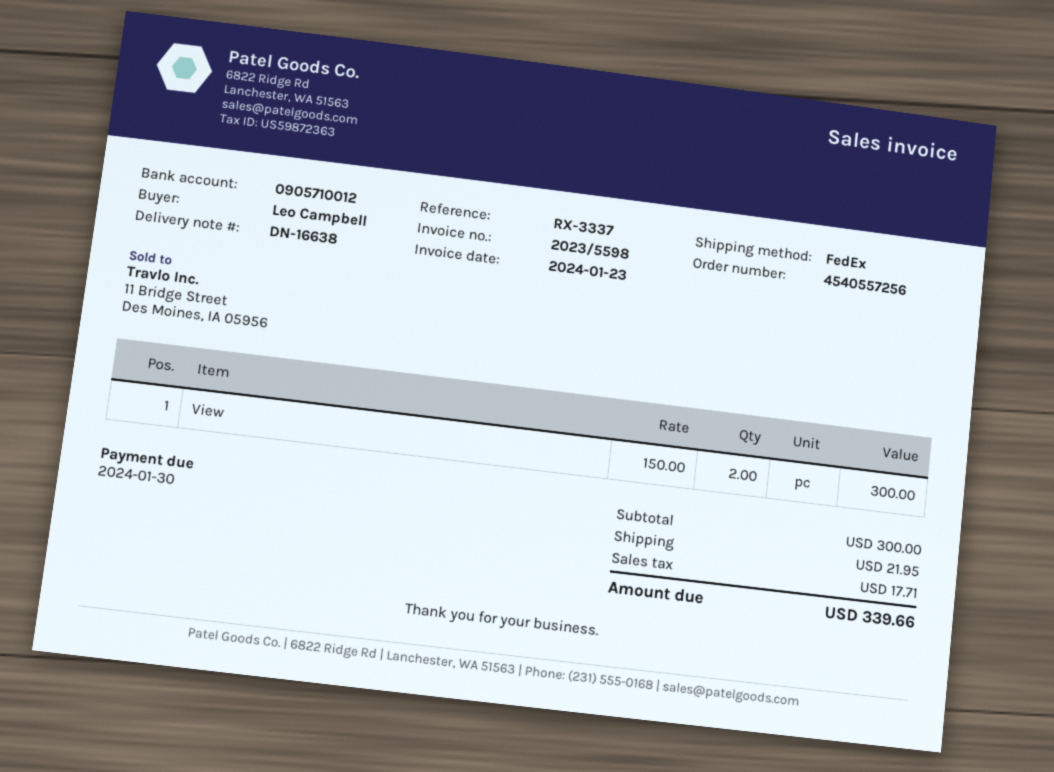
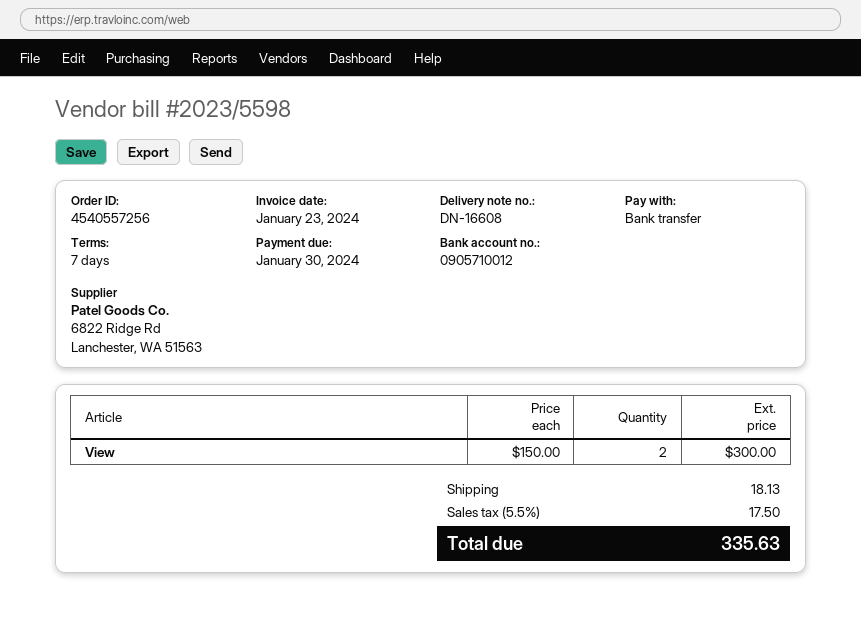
delivery note number: DN-16638 -> DN-16608
shipping: 21.95 -> 18.13
tax: 17.71 -> 17.50
total: 339.66 -> 335.63

